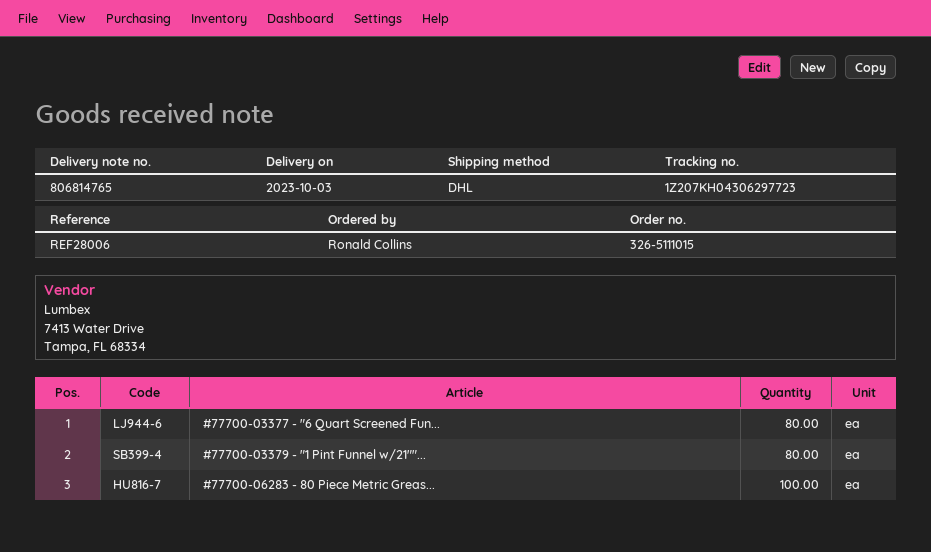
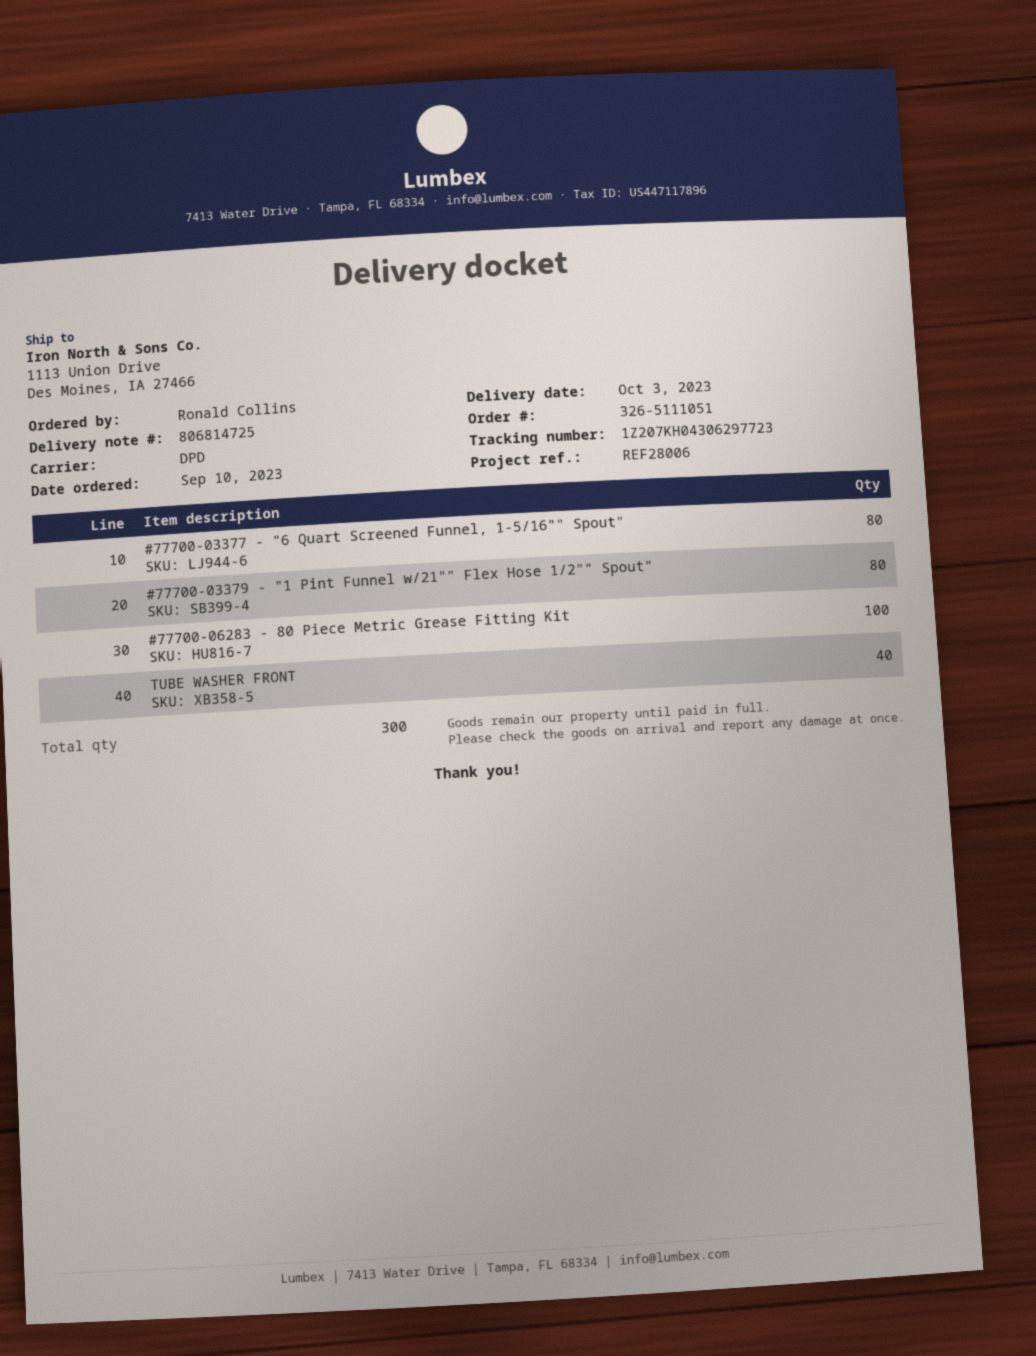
order number: 326-5111015 -> 326-5111051
delivery note number: 806814765 -> 806814725
shipping method: DHL -> DPD
TUBE WASHER FRONT: none -> 40

